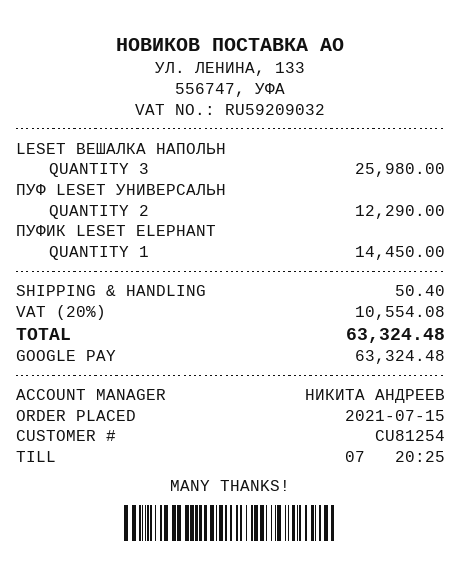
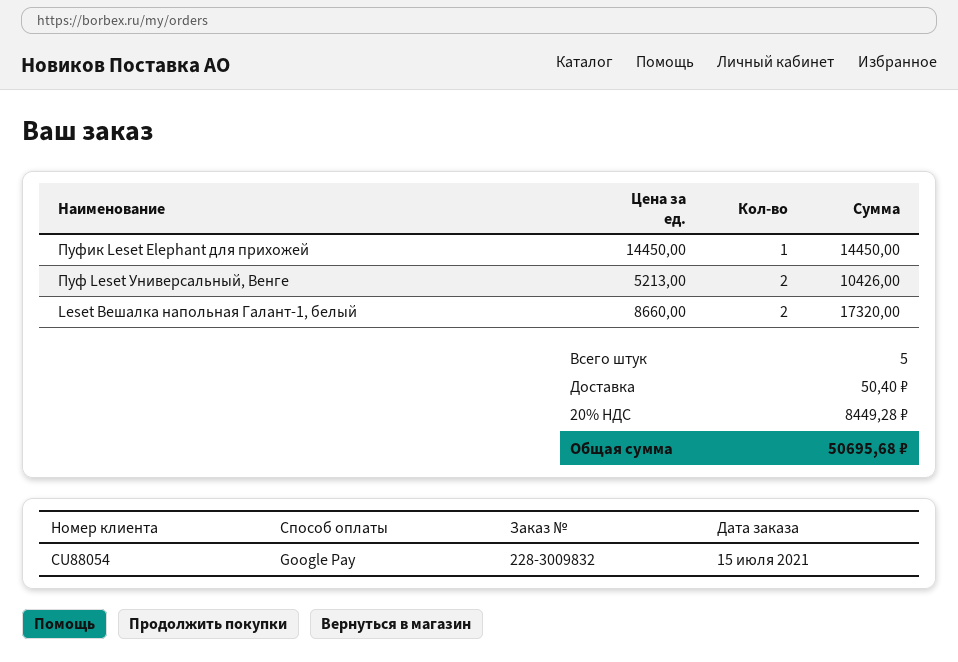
customer number: CU81254 -> CU88054
LESET ВЕШАЛКА НАПОЛЬН: 3 for 25980.00 -> 2 for 17320.00
ПУФ LESET УНИВЕРСАЛЬН: 2 for 12290.00 -> 2 for 10426.00
tax: 20% = 10554.08 -> 20% = 8449.28
total: 63324.48 -> 50695.68

